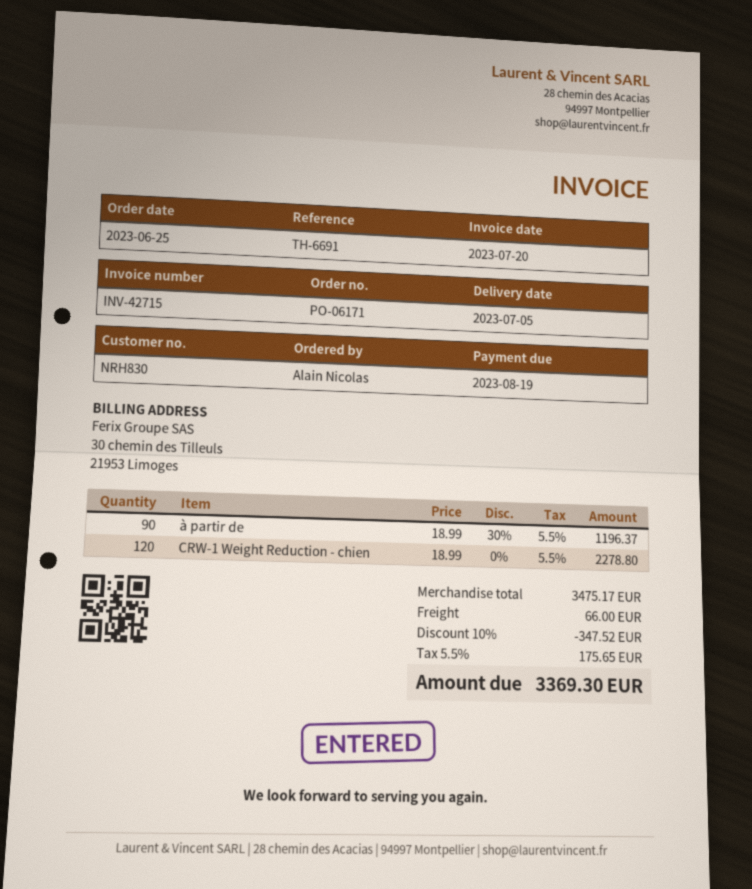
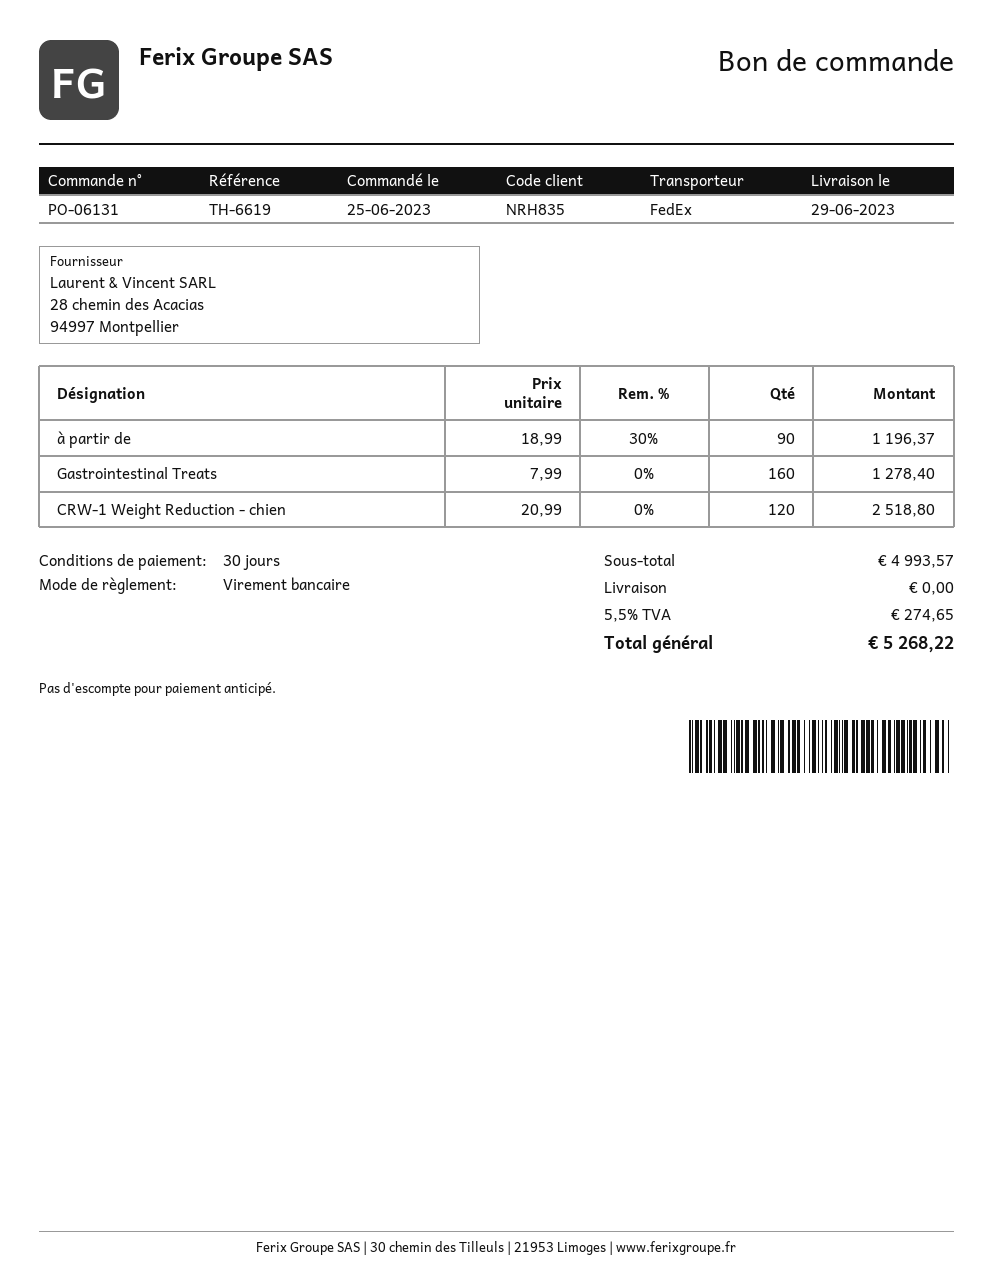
order number: PO-06171 -> PO-06131
delivery date: 2023-07-05 -> 2023-06-29
customer number: NRH830 -> NRH835
reference: TH-6691 -> TH-6619
CRW-1 Weight Reduction - chien: 120 x 18.99 = 2278.80 -> 120 x 20.99 = 2518.80
Gastrointestinal Treats: none -> 160 x 7.99 = 1278.40
subtotal: 3475.17 -> 4993.57
discount: 10% = 347.52 -> none
shipping: 66.00 -> 0.00
tax: 5.5% = 175.65 -> 5.5% = 274.65
total: 3369.30 -> 5268.22

